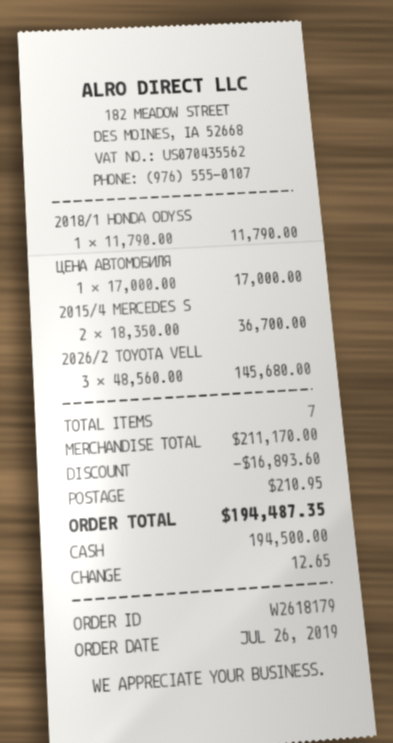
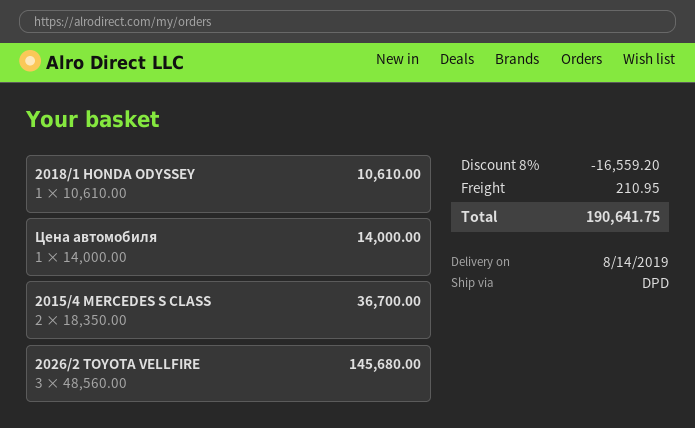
2018/1 HONDA ODYSS: 1 x 11790.00 = 11790.00 -> 1 x 10610.00 = 10610.00
ЦЕНА АВТОМОБИЛЯ: 1 x 17000.00 = 17000.00 -> 1 x 14000.00 = 14000.00
discount: 16893.60 -> 16559.20
total: 194487.35 -> 190641.75

